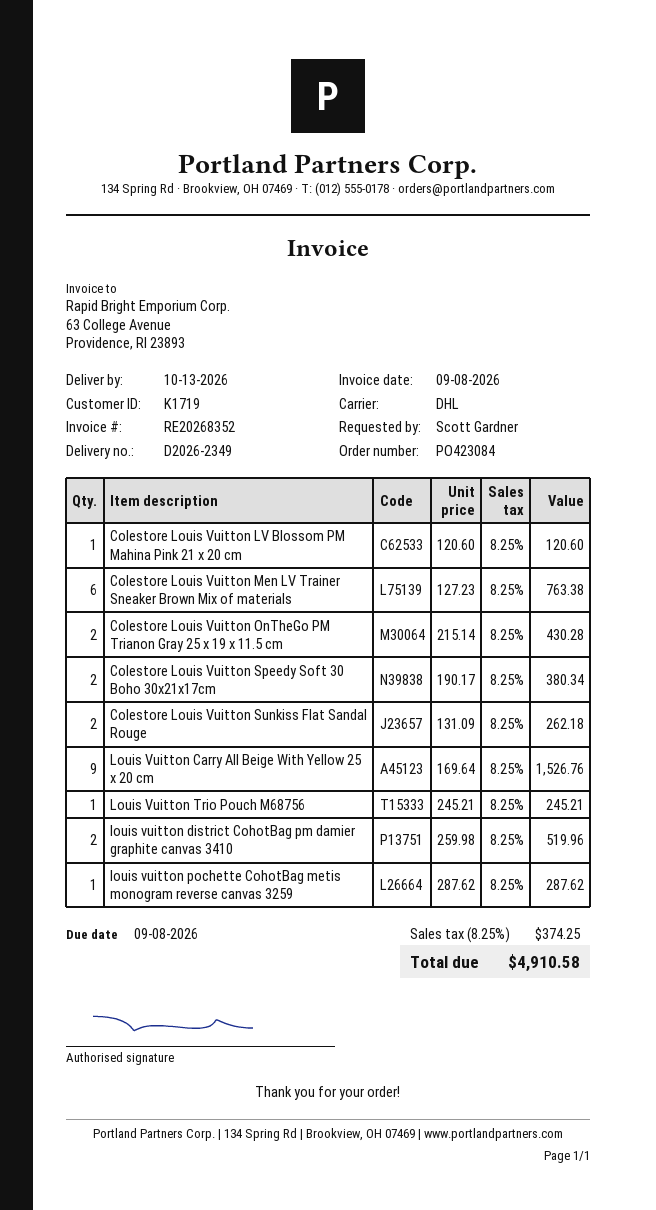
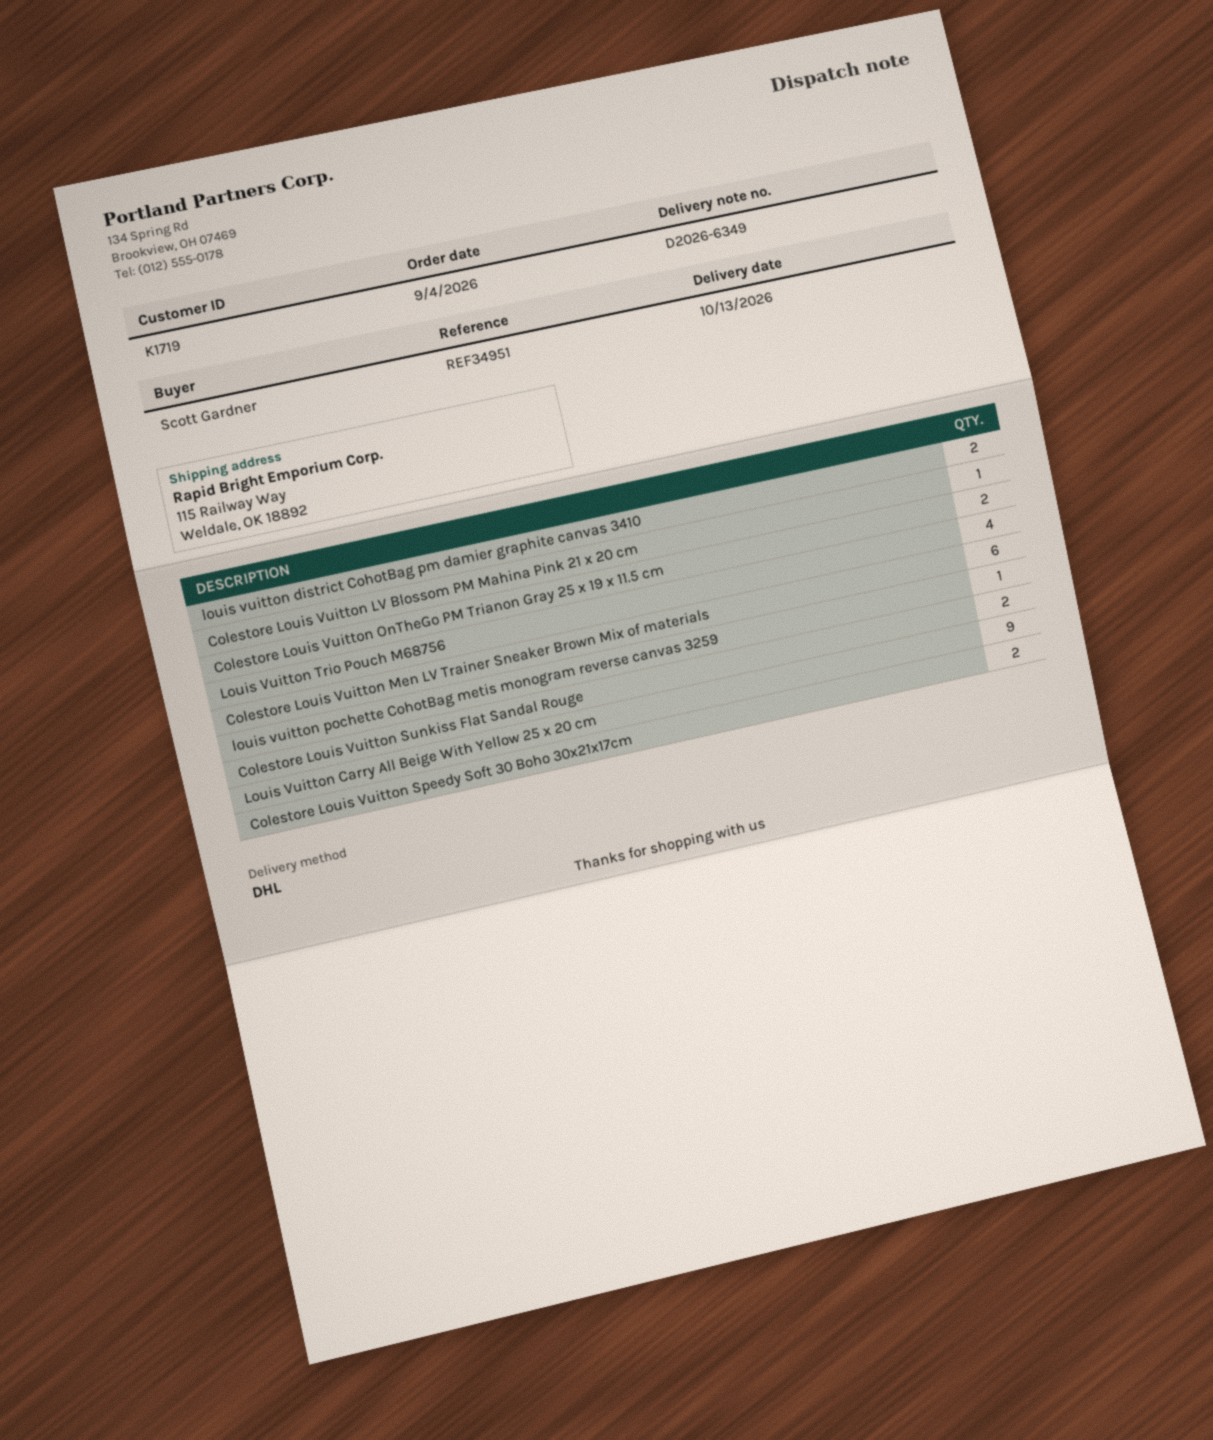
delivery note number: D2026-2349 -> D2026-6349
Louis Vuitton Trio Pouch M68756: 1 -> 4

